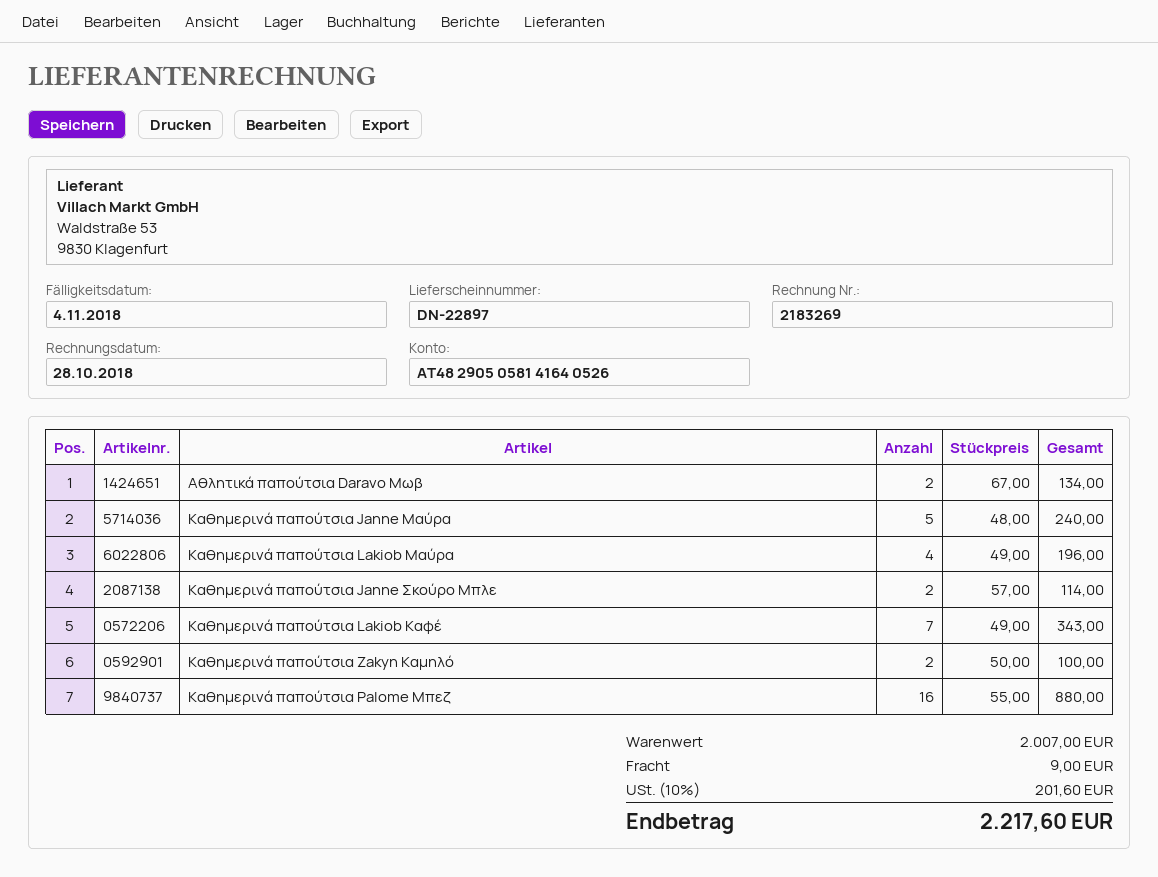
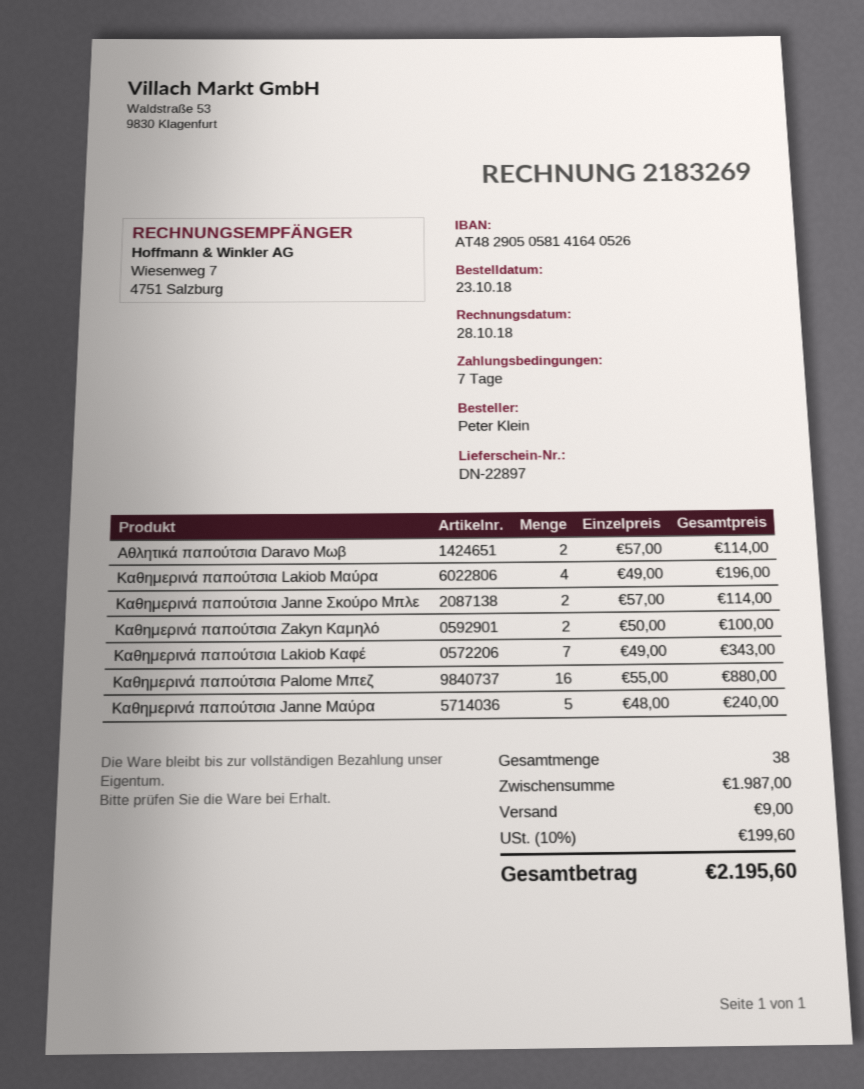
Αθλητικά παπούτσια Daravo Μωβ: 2 x 67.00 = 134.00 -> 2 x 57.00 = 114.00
subtotal: 2007.00 -> 1987.00
tax: 10% = 201.60 -> 10% = 199.60
total: 2217.60 -> 2195.60

